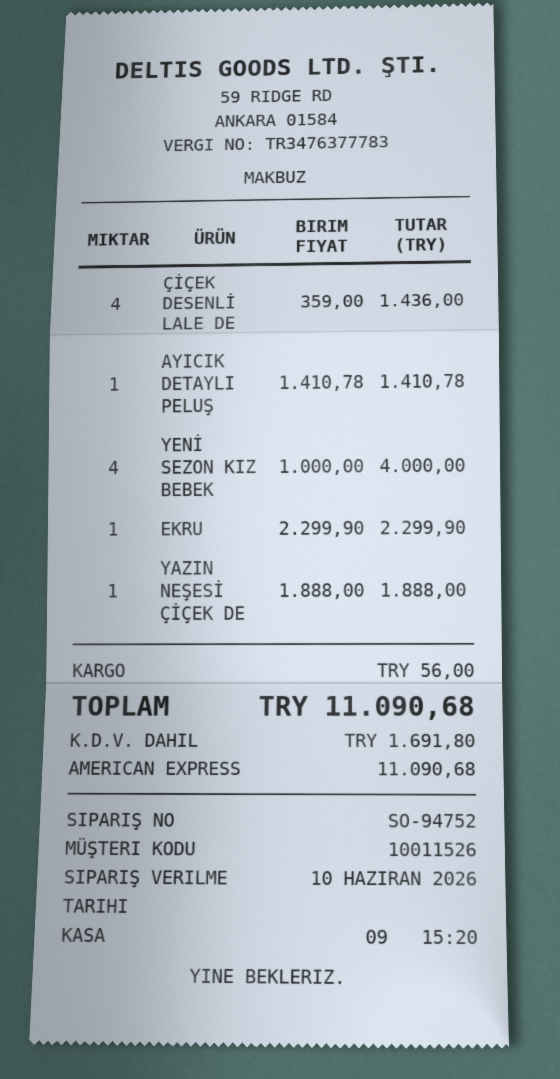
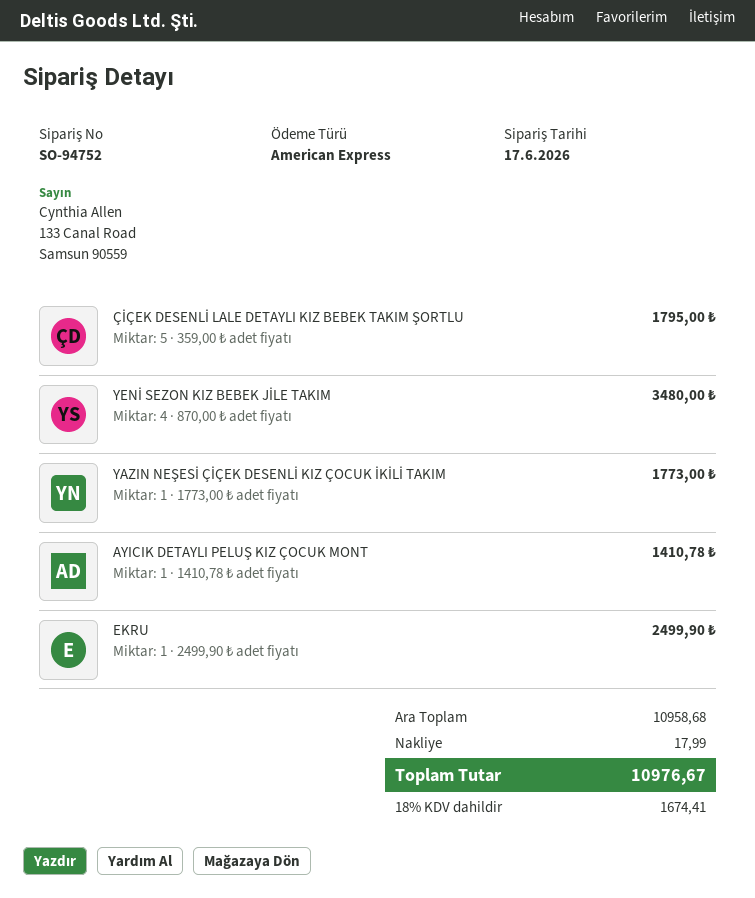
order date: 2026-06-10 -> 2026-06-17
ÇİÇEK DESENLİ LALE DE: 4 x 359.00 = 1436.00 -> 5 x 359.00 = 1795.00
YENİ SEZON KIZ BEBEK: 4 x 1000.00 = 4000.00 -> 4 x 870.00 = 3480.00
EKRU: 1 x 2299.90 = 2299.90 -> 1 x 2499.90 = 2499.90
YAZIN NEŞESİ ÇİÇEK DE: 1 x 1888.00 = 1888.00 -> 1 x 1773.00 = 1773.00
shipping: 56.00 -> 17.99
tax: 1691.80 -> 1674.41
total: 11090.68 -> 10976.67

